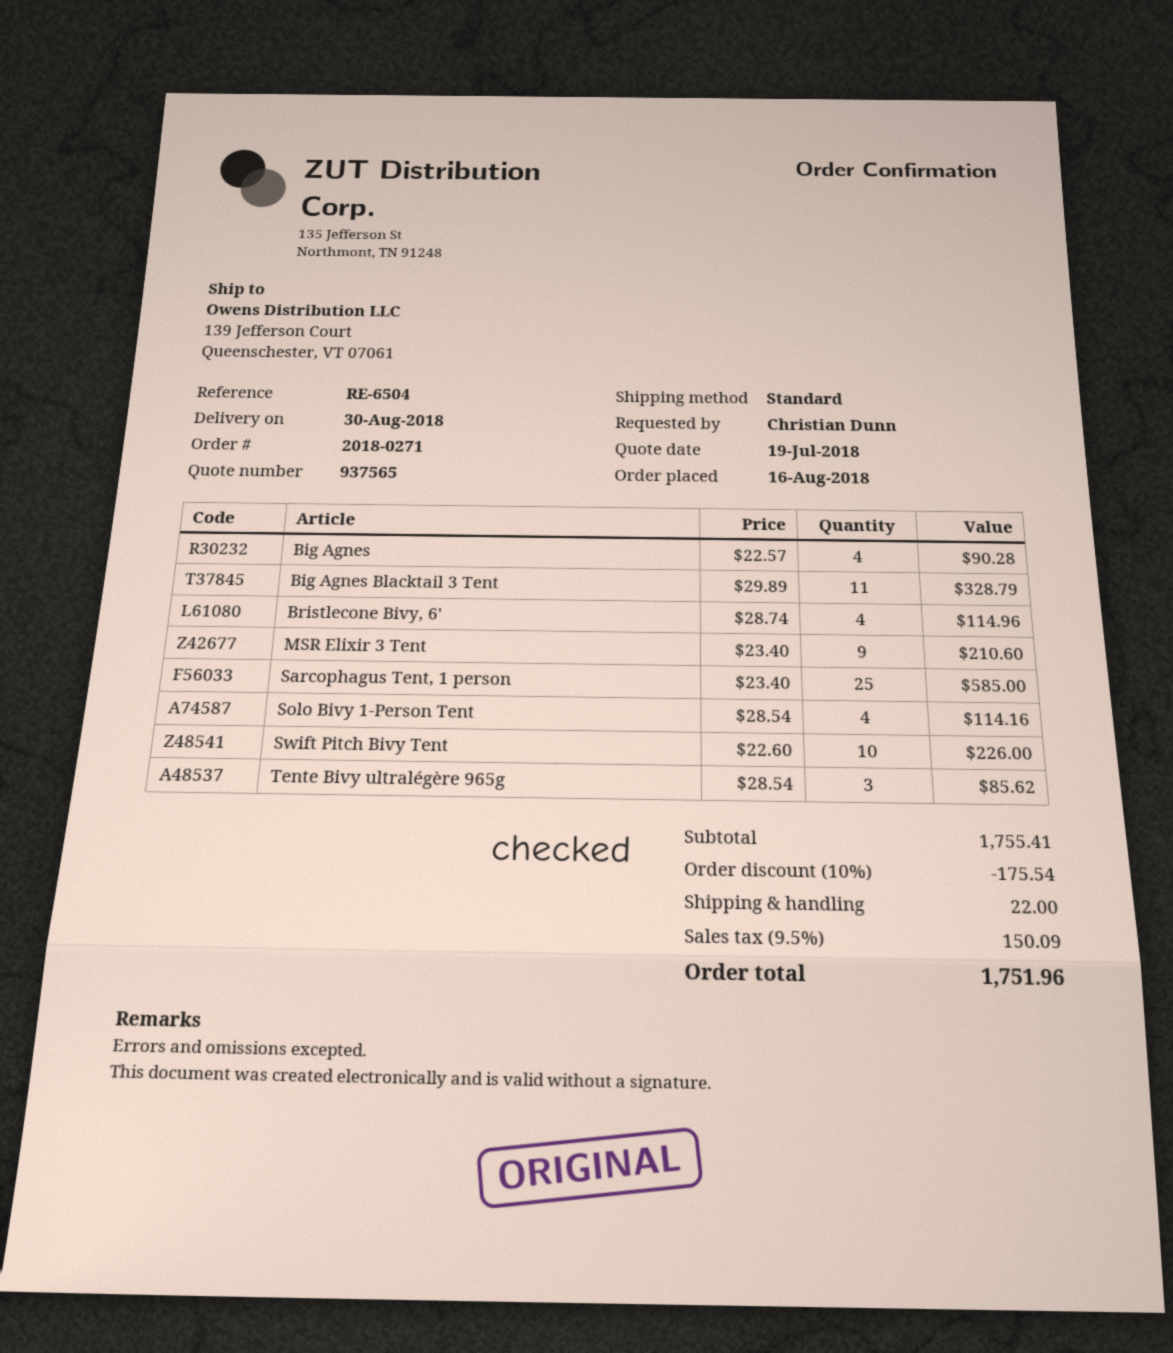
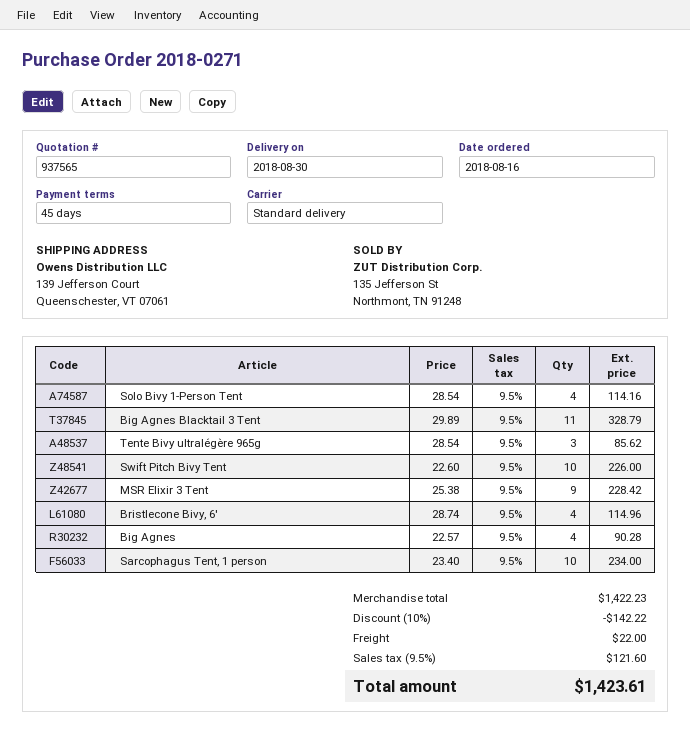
MSR Elixir 3 Tent: 9 x 23.40 = 210.60 -> 9 x 25.38 = 228.42
Sarcophagus Tent, 1 person: 25 x 23.40 = 585.00 -> 10 x 23.40 = 234.00
subtotal: 1755.41 -> 1422.23
discount: 10% = 175.54 -> 10% = 142.22
tax: 9.5% = 150.09 -> 9.5% = 121.60
total: 1751.96 -> 1423.61

